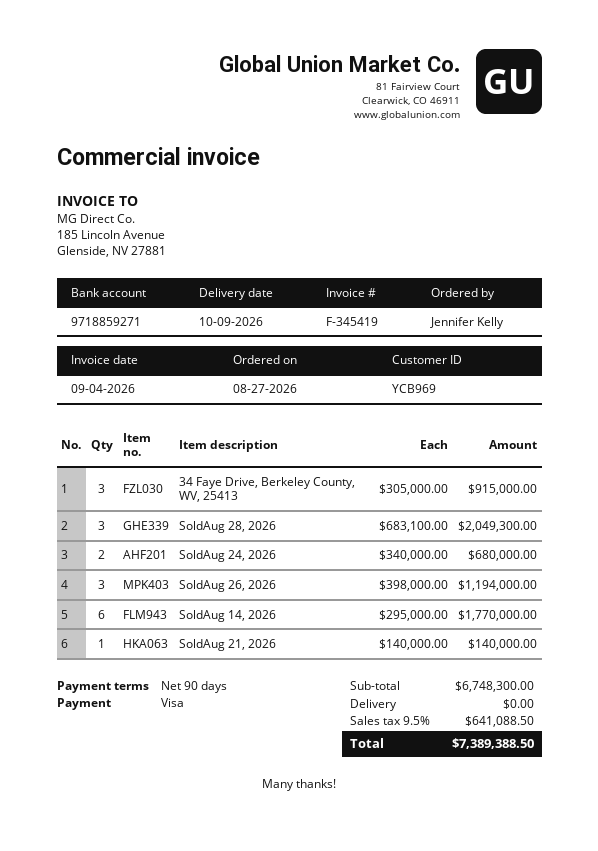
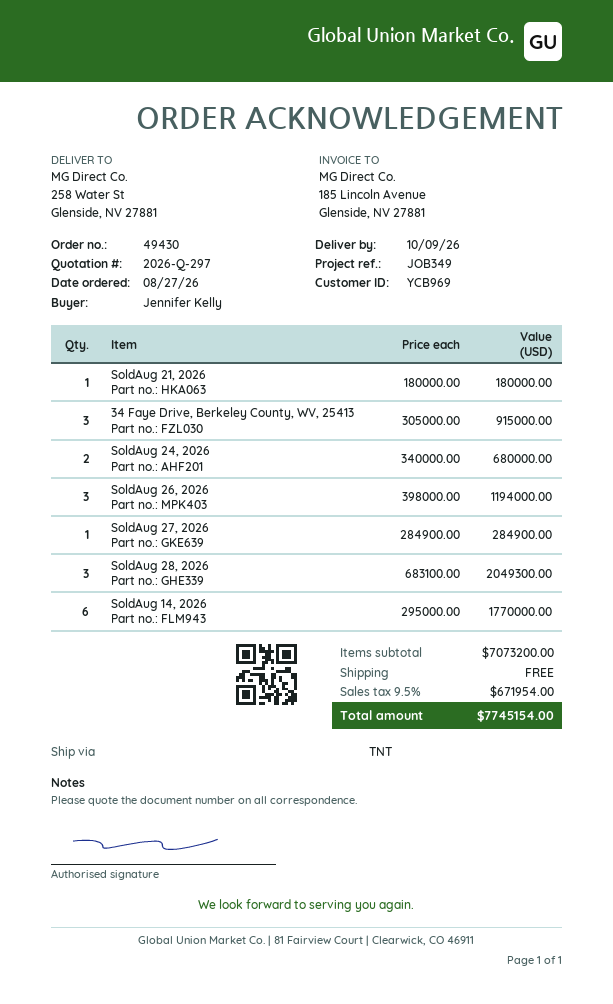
SoldAug 21, 2026: 1 x 140000.00 = 140000.00 -> 1 x 180000.00 = 180000.00
SoldAug 27, 2026: none -> 1 x 284900.00 = 284900.00
subtotal: 6748300.00 -> 7073200.00
tax: 9.5% = 641088.50 -> 9.5% = 671954.00
total: 7389388.50 -> 7745154.00

